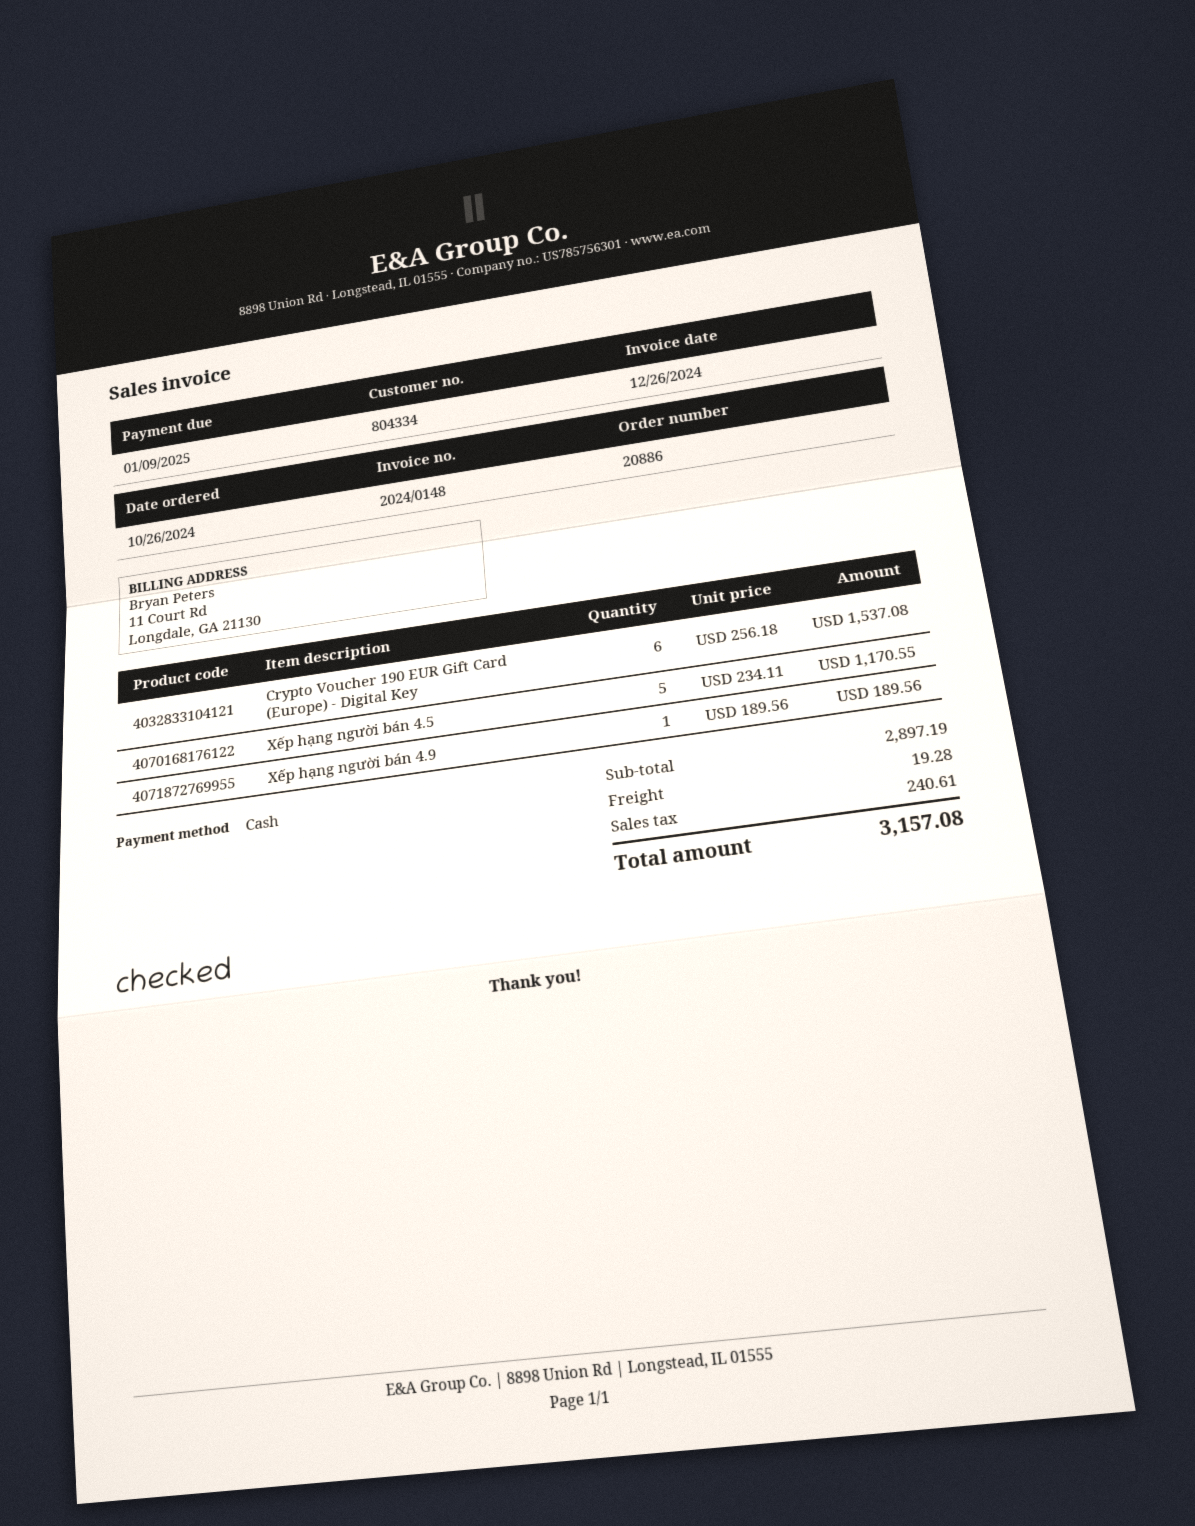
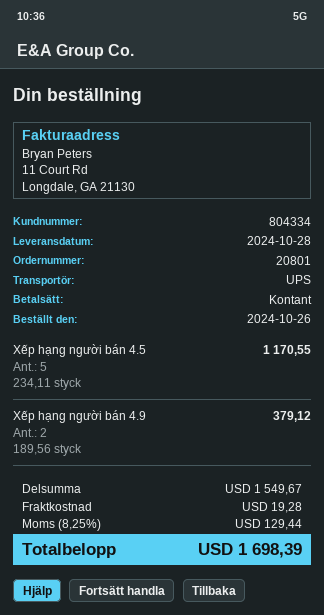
order number: 20886 -> 20801
Crypto Voucher 190 EUR Gift Card (Europe) - Digital Key: 6 x 256.18 = 1537.08 -> none
Xếp hạng người bán 4.9: 1 x 189.56 = 189.56 -> 2 x 189.56 = 379.12
subtotal: 2897.19 -> 1549.67
tax: 240.61 -> 129.44
total: 3157.08 -> 1698.39

